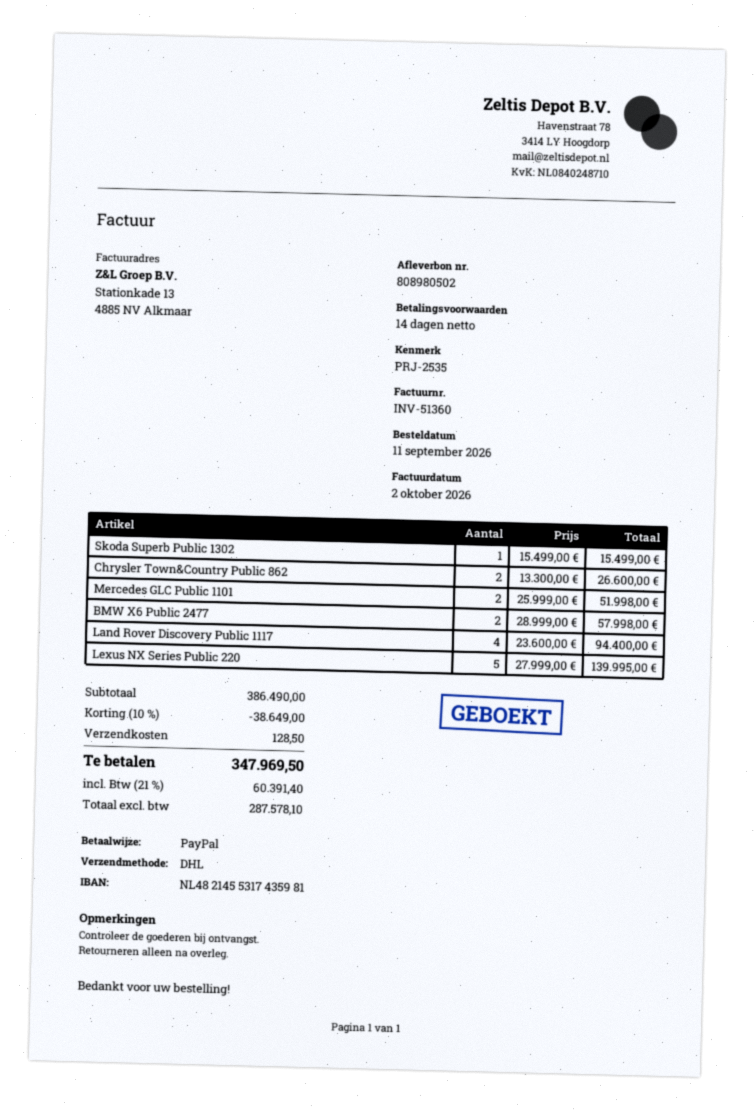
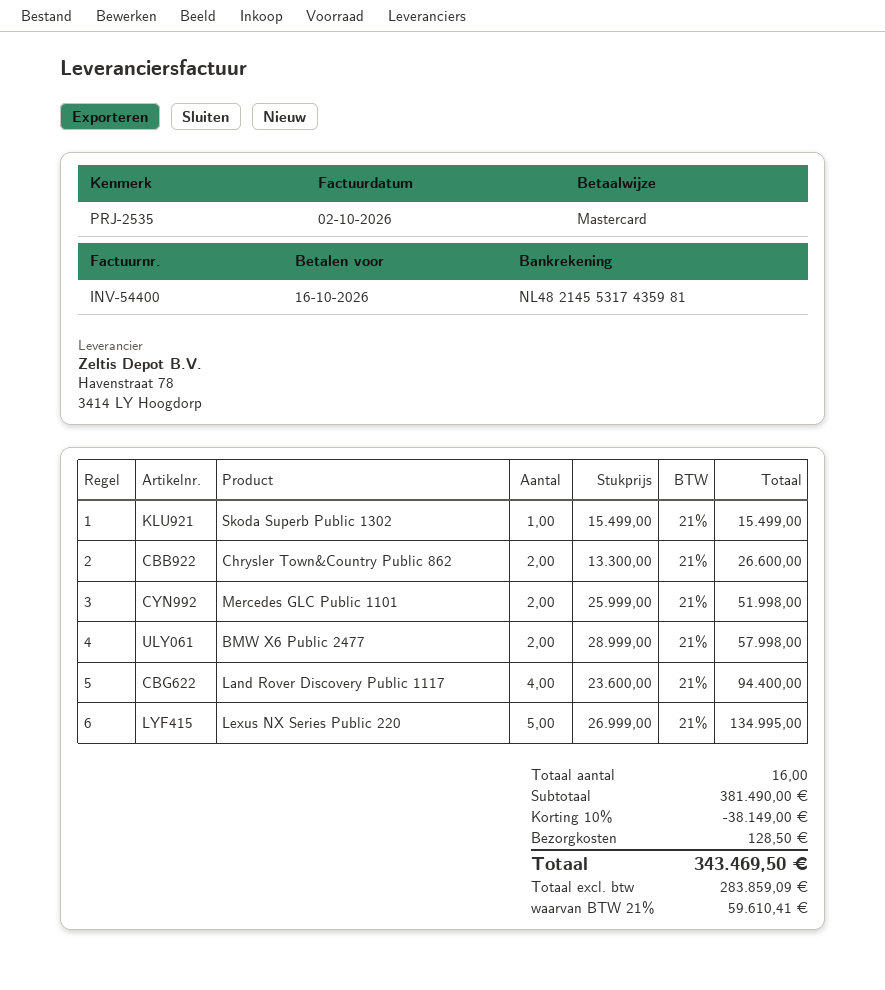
invoice number: INV-51360 -> INV-54400
payment method: PayPal -> Mastercard
Lexus NX Series Public 220: 5 x 27999.00 = 139995.00 -> 5 x 26999.00 = 134995.00
subtotal: 386490.00 -> 381490.00
discount: 10% = 38649.00 -> 10% = 38149.00
net: 287578.10 -> 283859.09
tax: 21% = 60391.40 -> 21% = 59610.41
total: 347969.50 -> 343469.50

